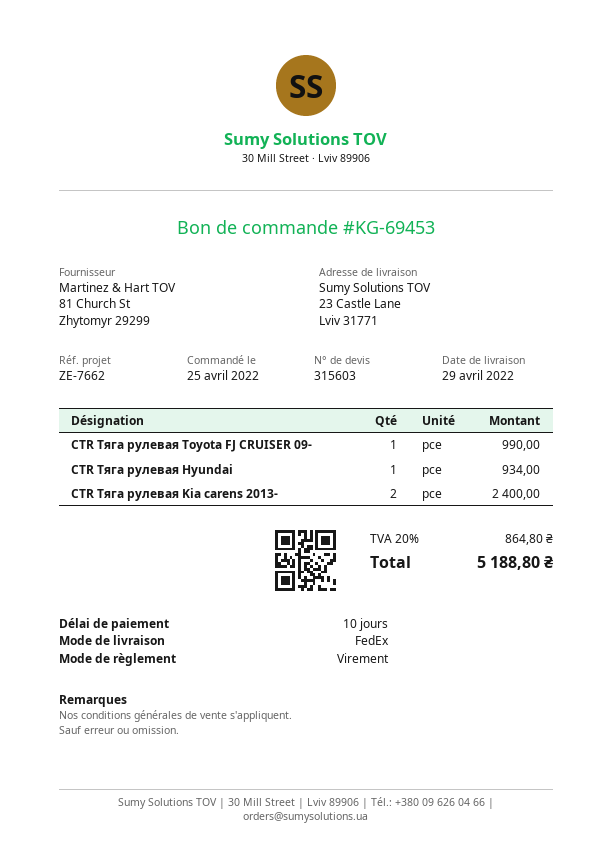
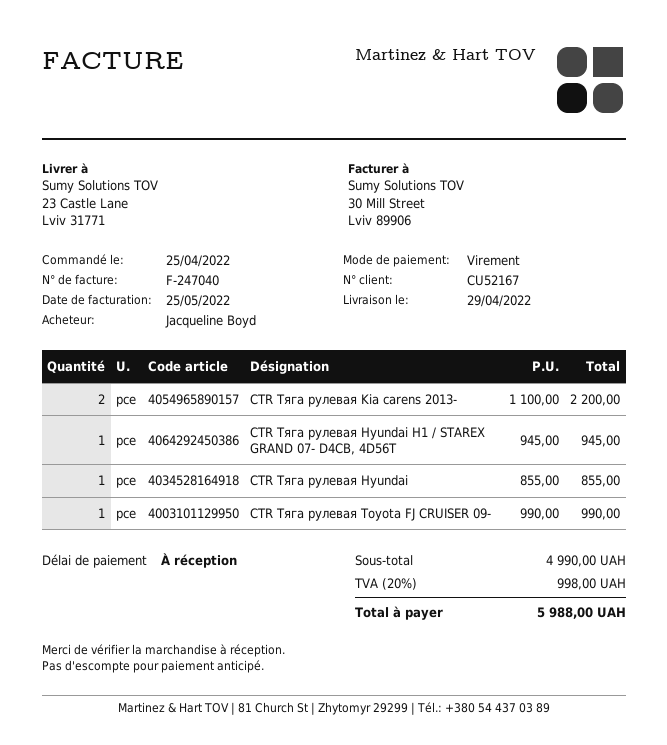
payment terms: 10 days -> on receipt
CTR Тяга рулевая Hyundai: 1 for 934.00 -> 1 for 855.00
CTR Тяга рулевая Kia carens 2013-: 2 for 2400.00 -> 2 for 2200.00
CTR Тяга рулевая Hyundai H1 / STAREX GRAND 07- D4CB, 4D56T: none -> 1 for 945.00
tax: 20% = 864.80 -> 20% = 998.00
total: 5188.80 -> 5988.00

